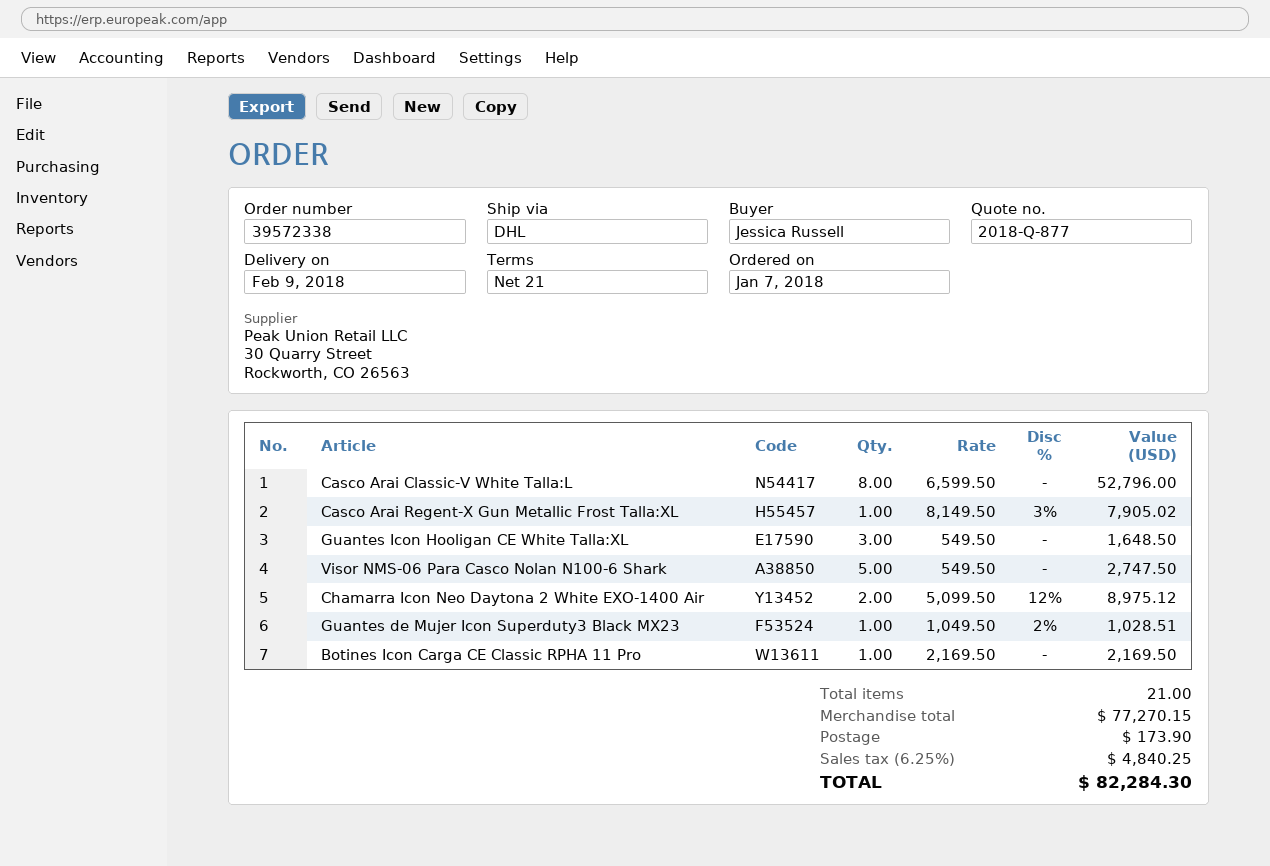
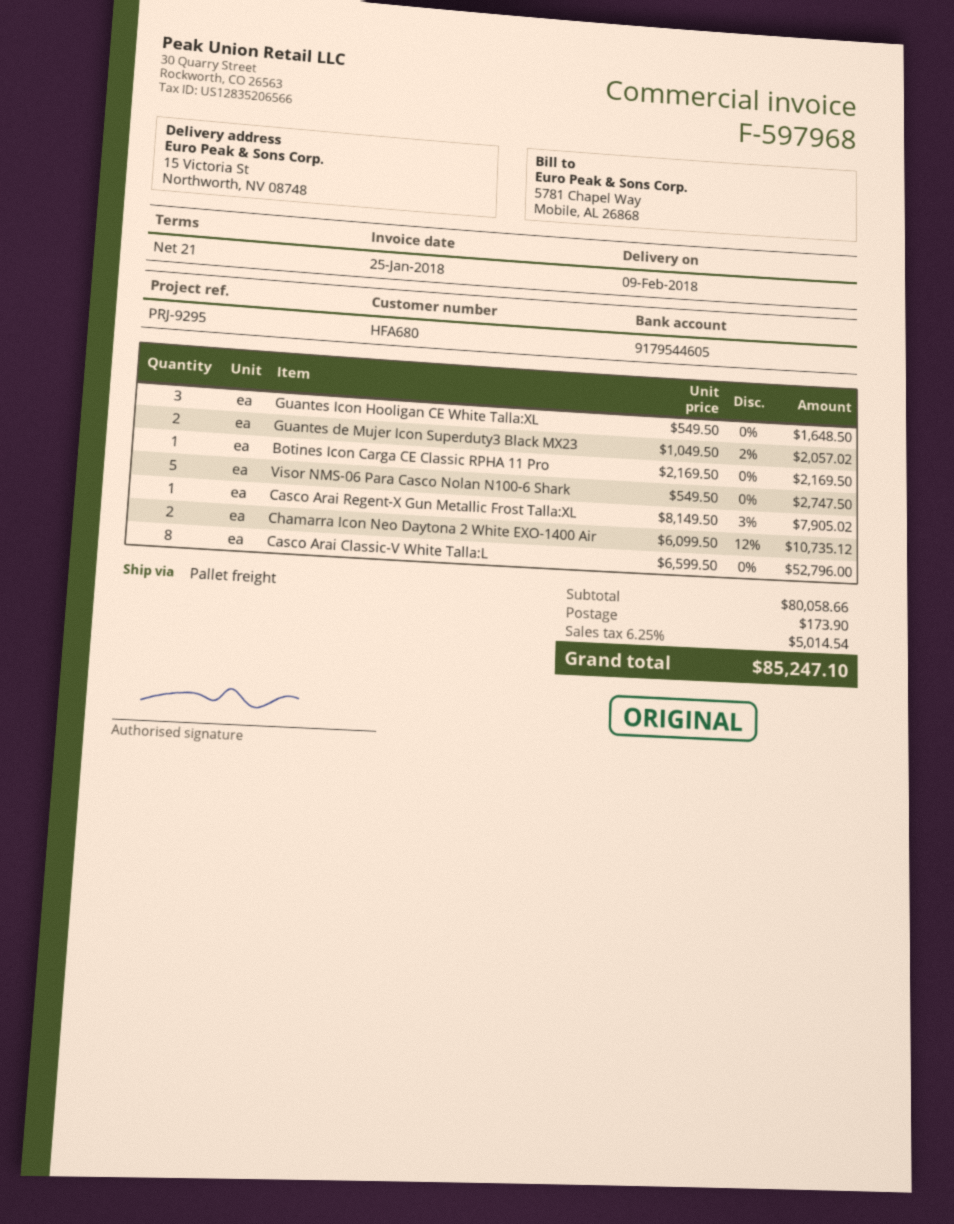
shipping method: DHL -> pallet freight
Chamarra Icon Neo Daytona 2 White EXO-1400 Air: 2 x 5099.50 - 12% = 8975.12 -> 2 x 6099.50 - 12% = 10735.12
Guantes de Mujer Icon Superduty3 Black MX23: 1 x 1049.50 - 2% = 1028.51 -> 2 x 1049.50 - 2% = 2057.02
subtotal: 77270.15 -> 80058.66
tax: 6.25% = 4840.25 -> 6.25% = 5014.54
total: 82284.30 -> 85247.10

